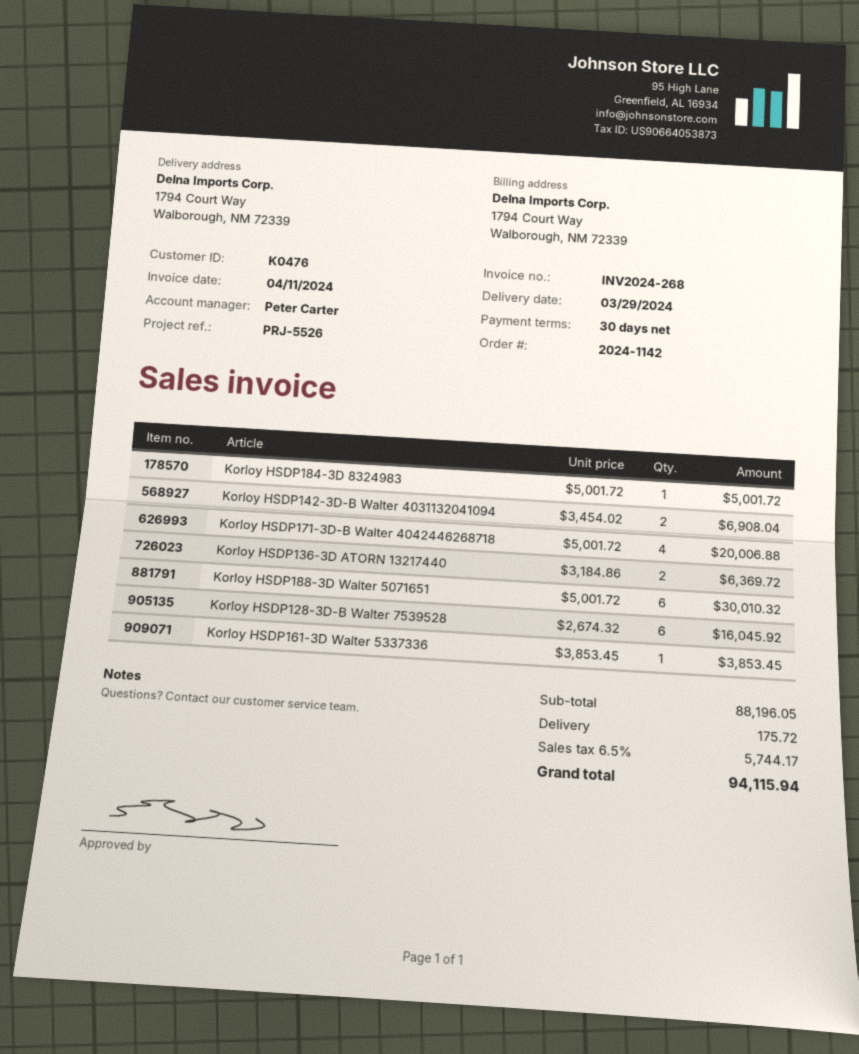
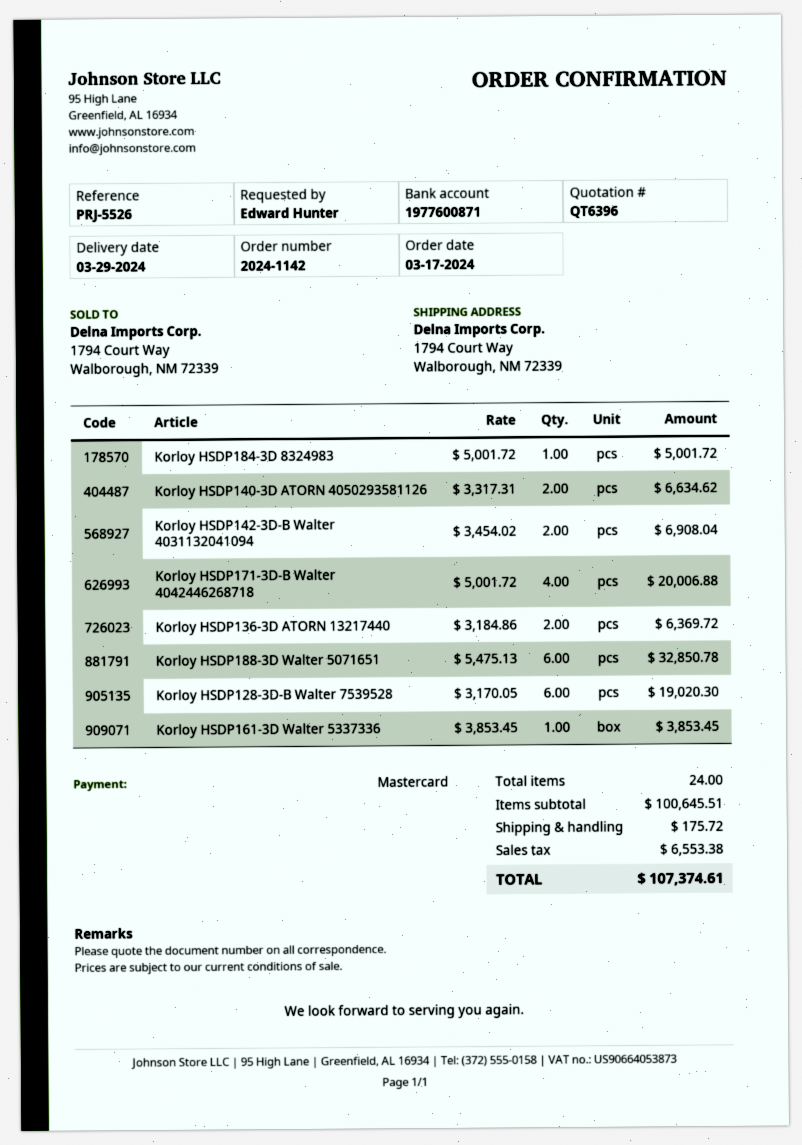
Korloy HSDP188-3D Walter 5071651: 6 x 5001.72 = 30010.32 -> 6 x 5475.13 = 32850.78
Korloy HSDP128-3D-B Walter 7539528: 6 x 2674.32 = 16045.92 -> 6 x 3170.05 = 19020.30
Korloy HSDP140-3D ATORN 4050293581126: none -> 2 x 3317.31 = 6634.62
subtotal: 88196.05 -> 100645.51
tax: 5744.17 -> 6553.38
total: 94115.94 -> 107374.61

